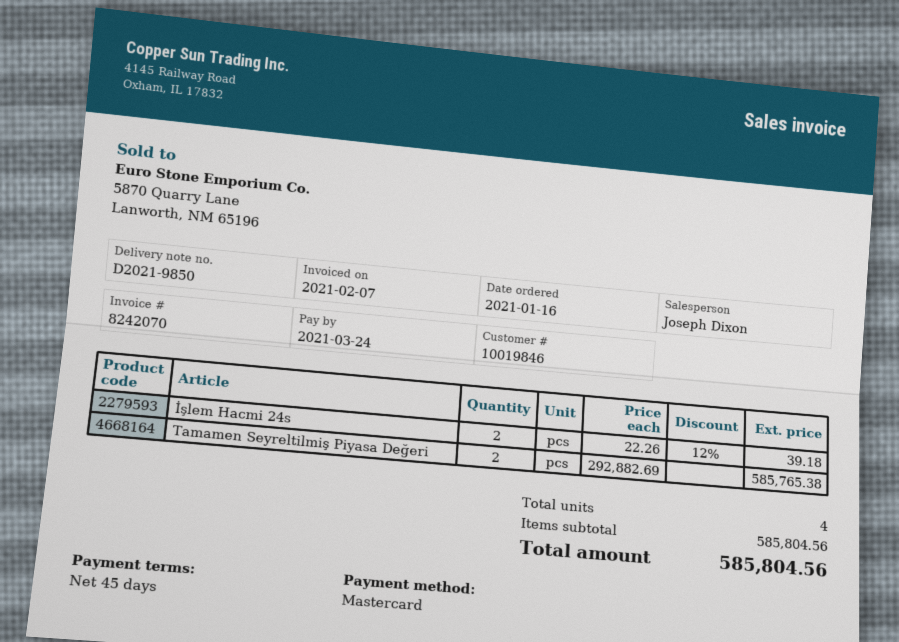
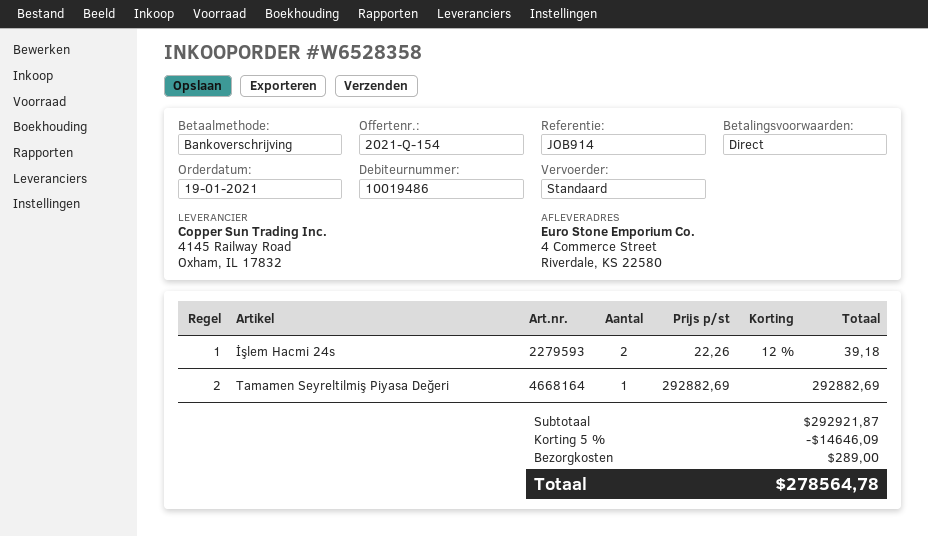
order date: 2021-01-16 -> 2021-01-19
payment terms: 45 days -> on receipt
customer number: 10019846 -> 10019486
payment method: Mastercard -> bank transfer
Tamamen Seyreltilmiş Piyasa Değeri: 2 x 292882.69 = 585765.38 -> 1 x 292882.69 = 292882.69
subtotal: 585804.56 -> 292921.87
discount: none -> 5% = 14646.09
shipping: none -> 289.00
total: 585804.56 -> 278564.78

